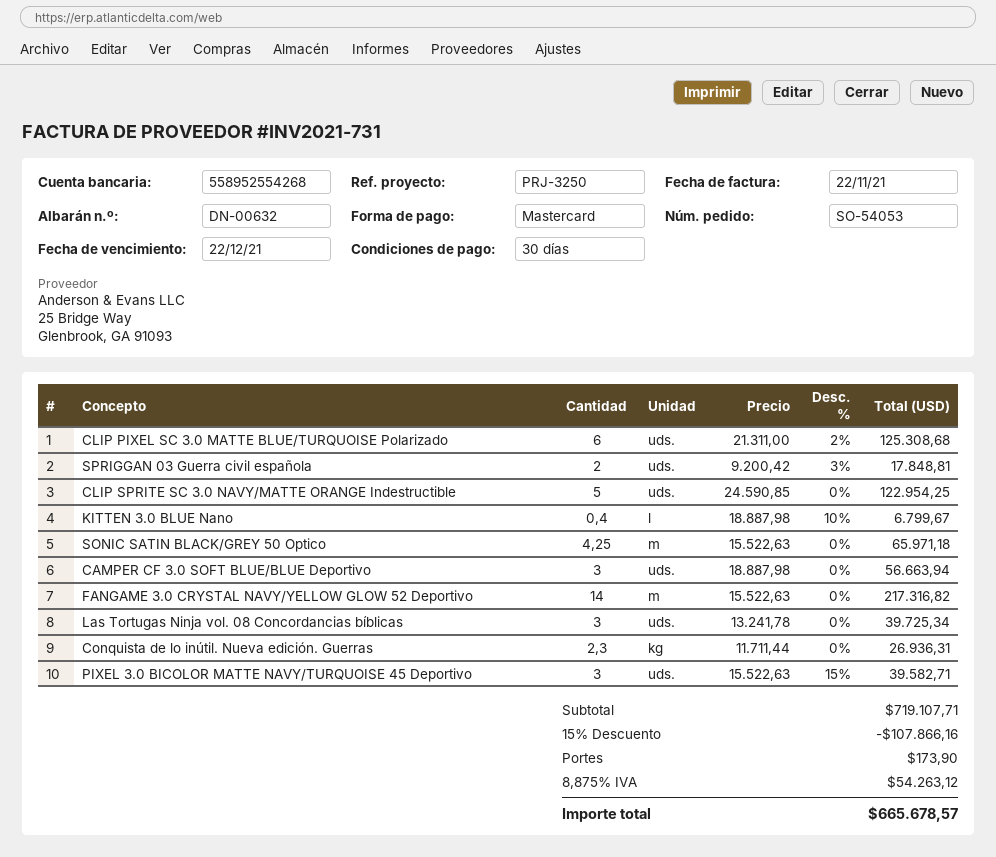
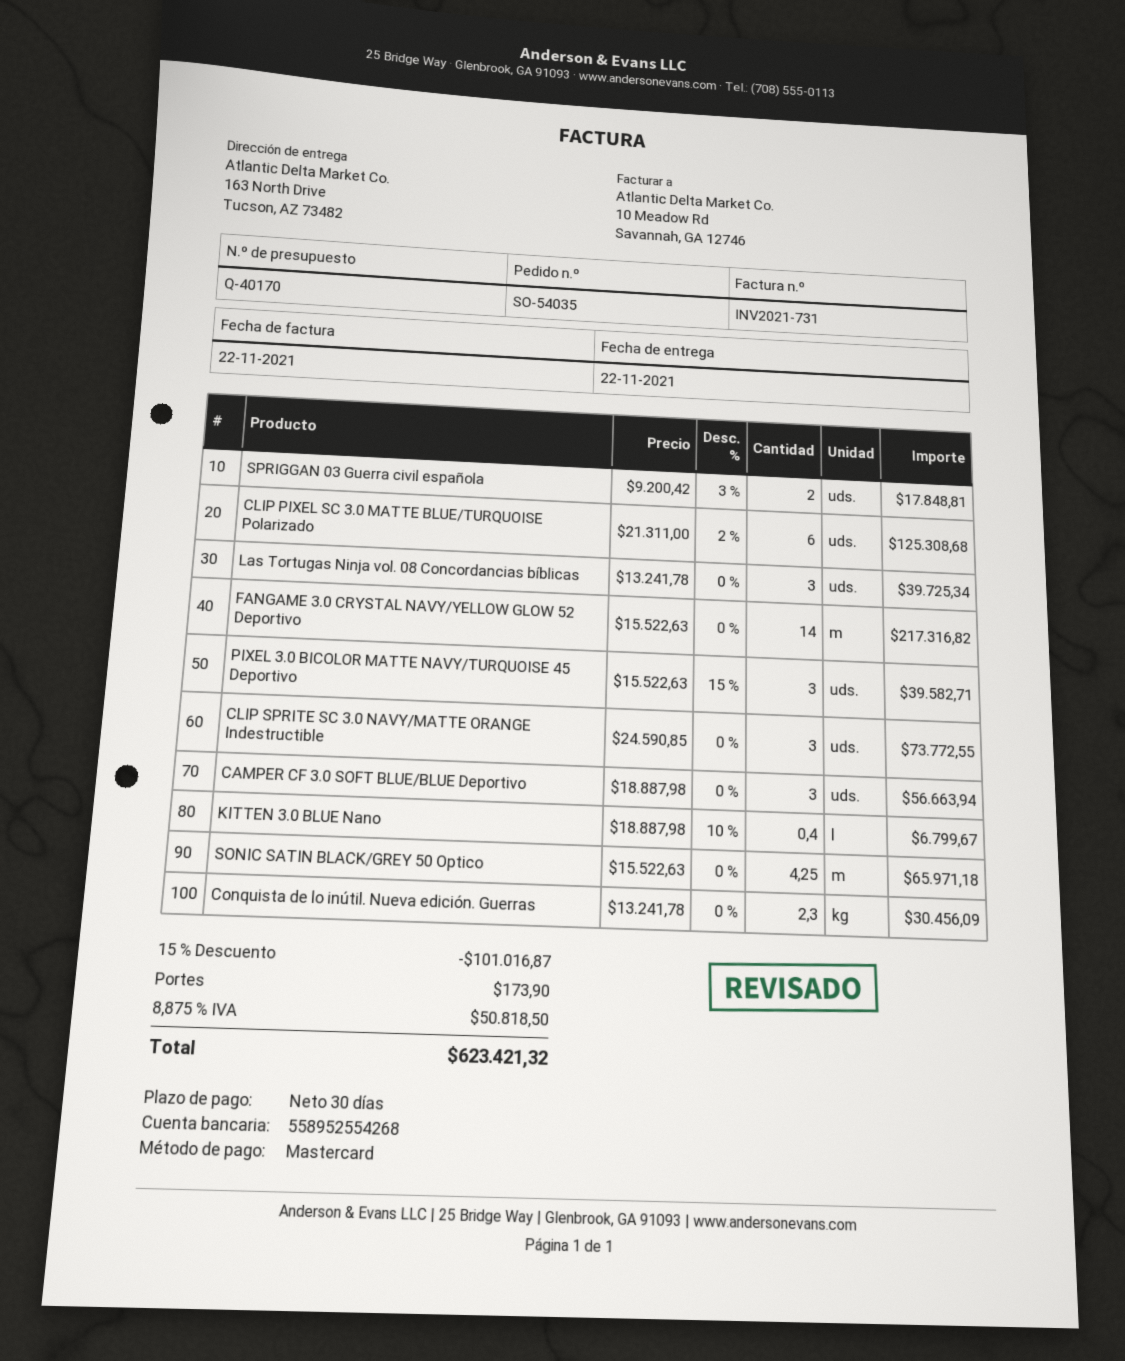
order number: SO-54053 -> SO-54035
CLIP SPRITE SC 3.0 NAVY/MATTE ORANGE Indestructible: 5 x 24590.85 = 122954.25 -> 3 x 24590.85 = 73772.55
Conquista de lo inútil. Nueva edición. Guerras: 2.3 x 11711.44 = 26936.31 -> 2.3 x 13241.78 = 30456.09
discount: 15% = 107866.16 -> 15% = 101016.87
tax: 8.875% = 54263.12 -> 8.875% = 50818.50
total: 665678.57 -> 623421.32

